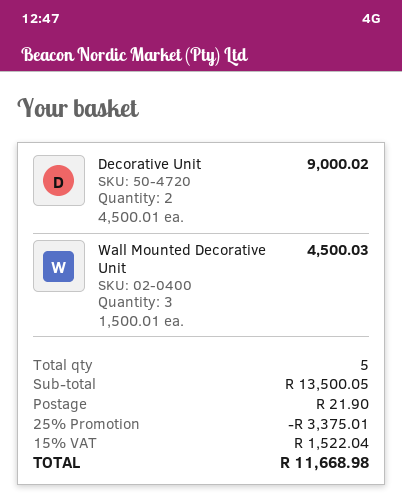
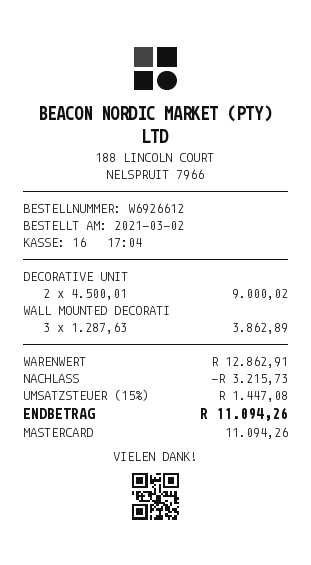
Wall Mounted Decorative Unit: 3 x 1500.01 = 4500.03 -> 3 x 1287.63 = 3862.89
subtotal: 13500.05 -> 12862.91
discount: 3375.01 -> 3215.73
shipping: 21.90 -> none
tax: 15% = 1522.04 -> 15% = 1447.08
total: 11668.98 -> 11094.26

